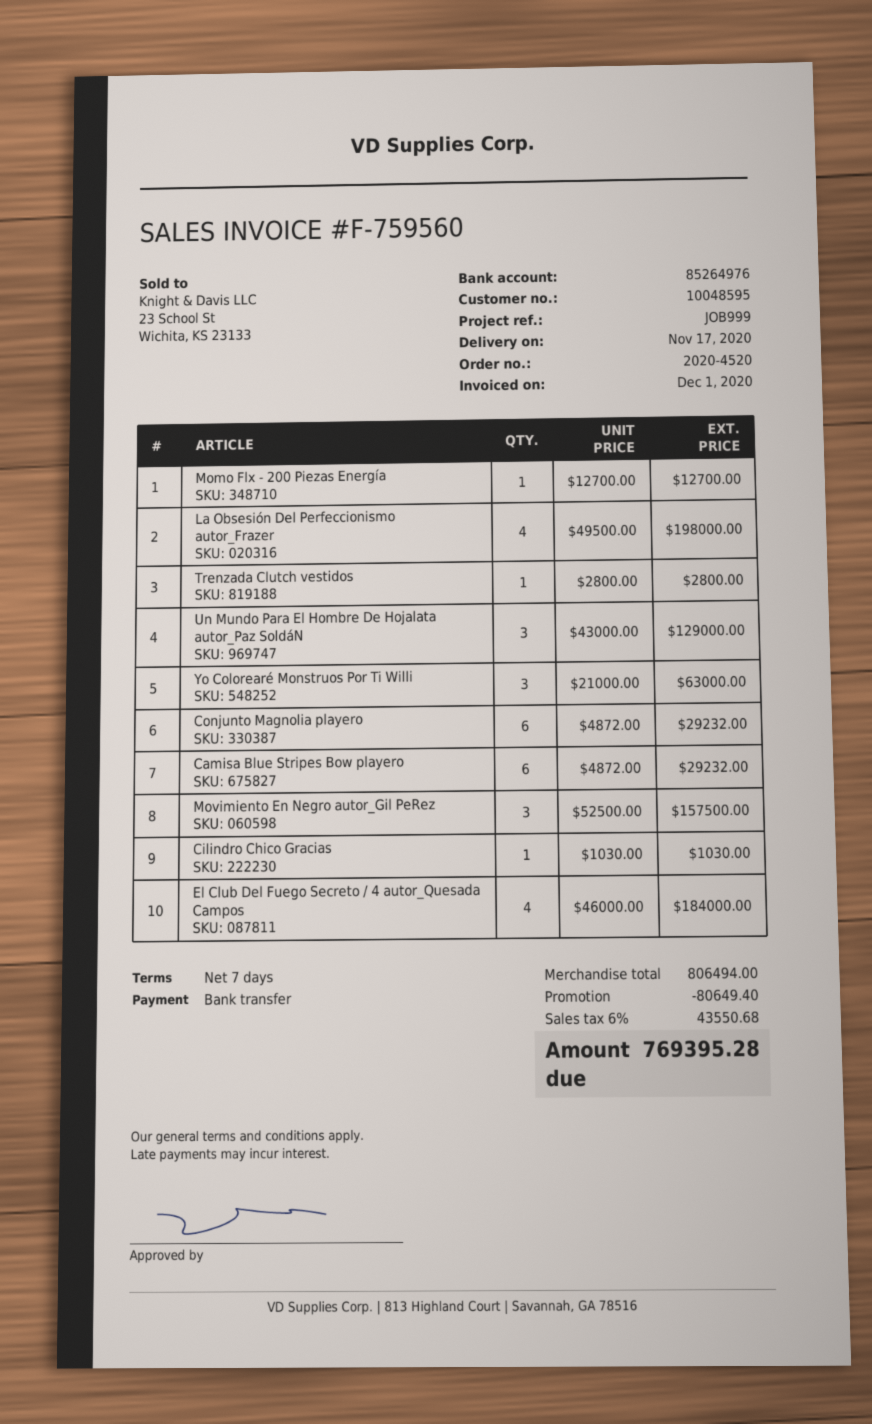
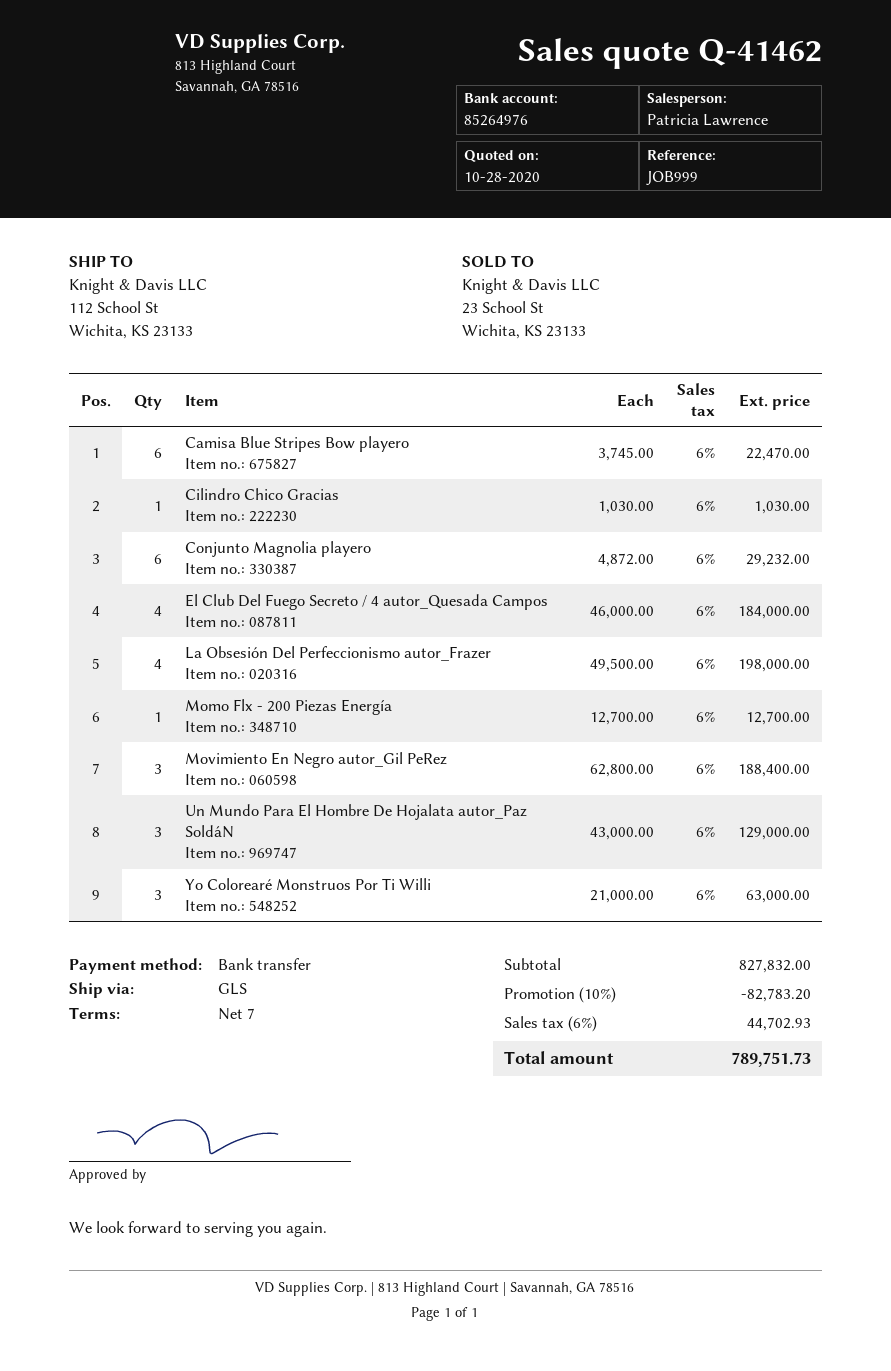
Trenzada Clutch vestidos: 1 x 2800.00 = 2800.00 -> none
Camisa Blue Stripes Bow playero: 6 x 4872.00 = 29232.00 -> 6 x 3745.00 = 22470.00
Movimiento En Negro autor_Gil PeRez: 3 x 52500.00 = 157500.00 -> 3 x 62800.00 = 188400.00
subtotal: 806494.00 -> 827832.00
discount: 80649.40 -> 82783.20
tax: 6% = 43550.68 -> 6% = 44702.93
total: 769395.28 -> 789751.73

